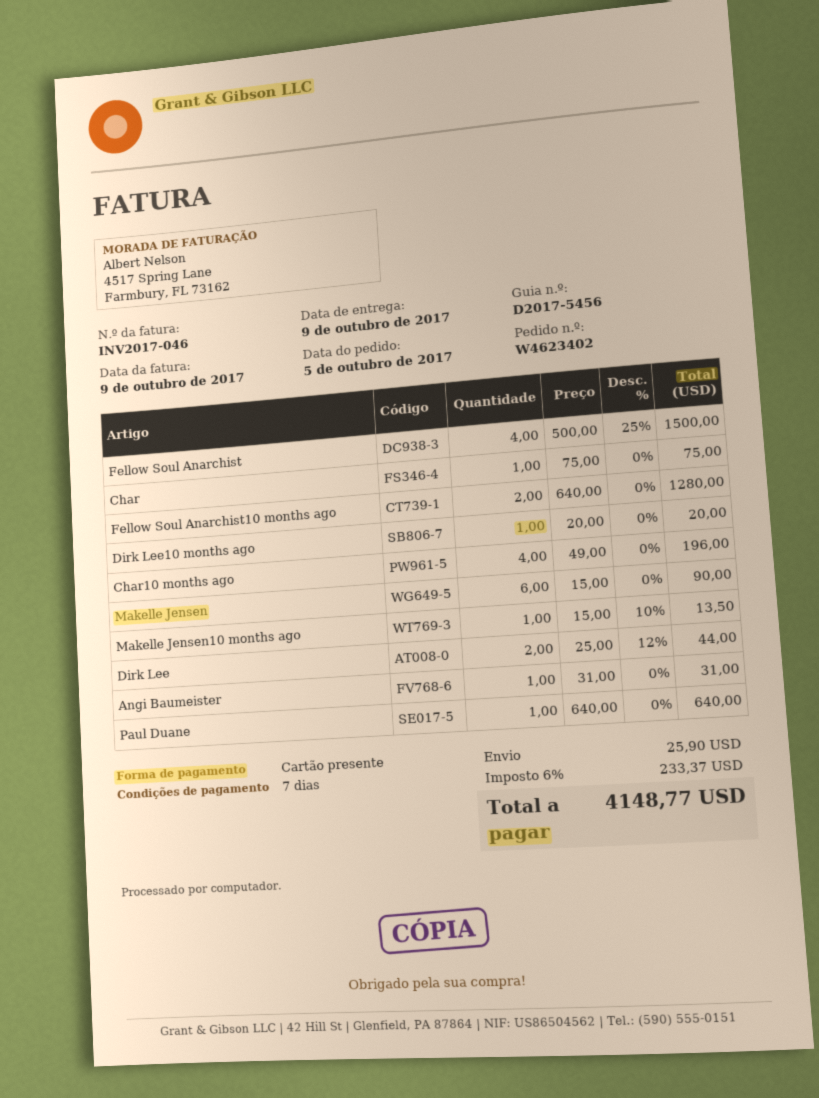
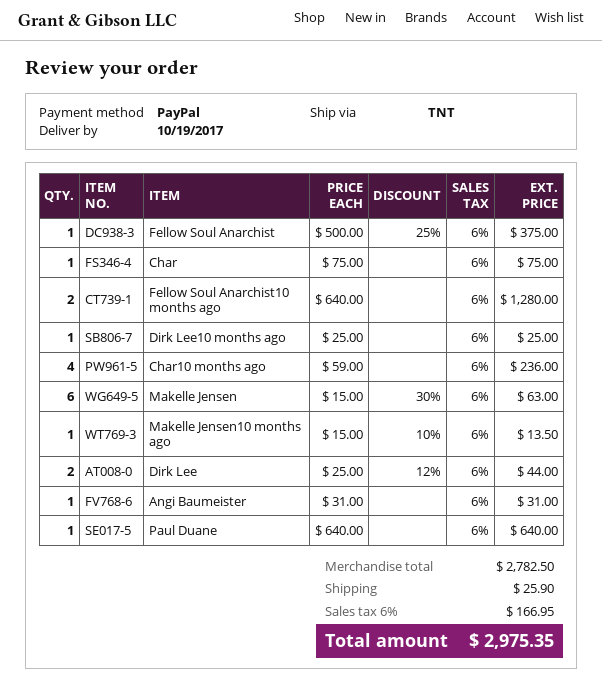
delivery date: 2017-10-09 -> 2017-10-19
payment method: gift card -> PayPal
Fellow Soul Anarchist: 4 x 500.00 - 25% = 1500.00 -> 1 x 500.00 - 25% = 375.00
Dirk Lee10 months ago: 1 x 20.00 = 20.00 -> 1 x 25.00 = 25.00
Char10 months ago: 4 x 49.00 = 196.00 -> 4 x 59.00 = 236.00
Makelle Jensen: 6 x 15.00 = 90.00 -> 6 x 15.00 - 30% = 63.00
tax: 6% = 233.37 -> 6% = 166.95
total: 4148.77 -> 2975.35

